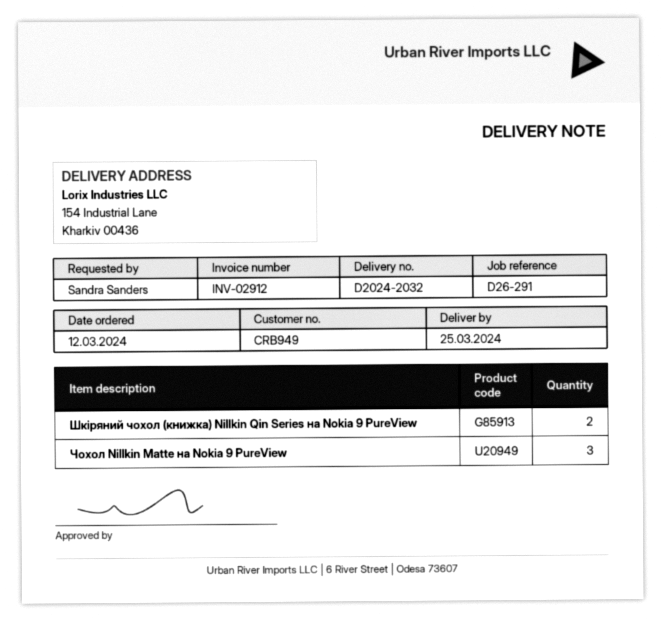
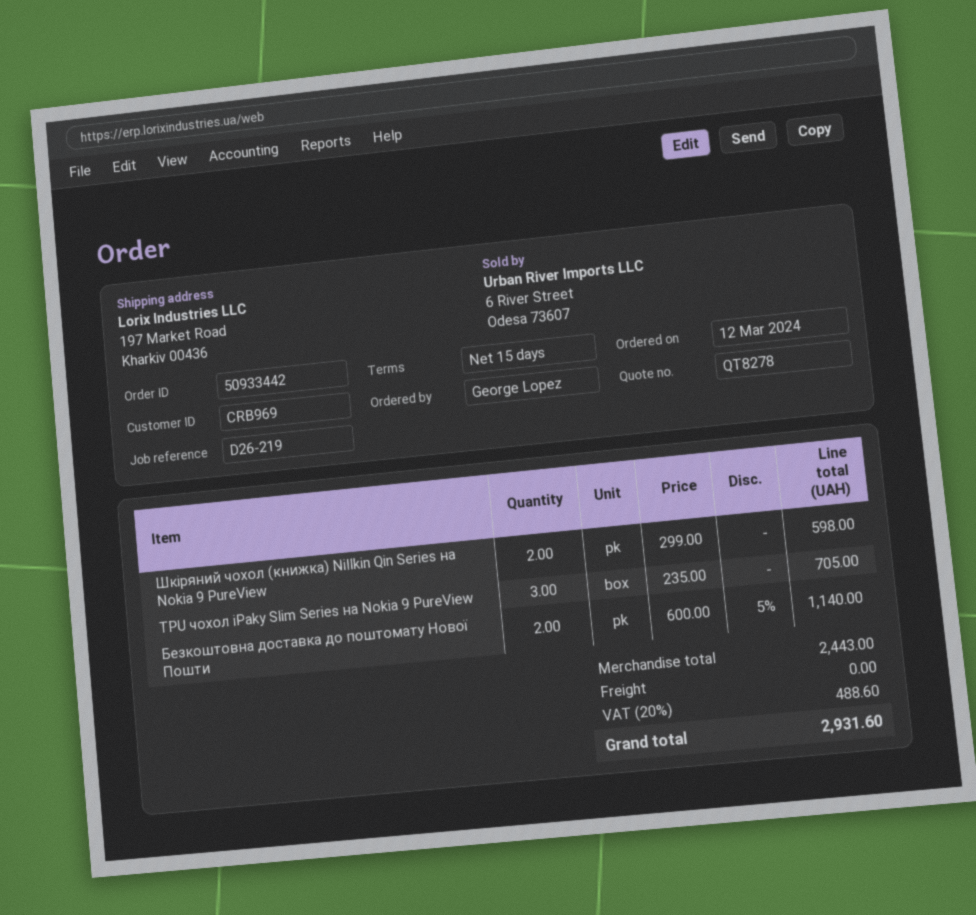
customer number: CRB949 -> CRB969
reference: D26-291 -> D26-219
ordered by: Sandra Sanders -> George Lopez
ship to: 154 Industrial Lane, Kharkiv 00436 -> 197 Market Road, Kharkiv 00436
Чохол Nillkin Matte на Nokia 9 PureView: 3 -> none
TPU чохол iPaky Slim Series на Nokia 9 PureView: none -> 3
Безкоштовна доставка до поштомату Нової Пошти: none -> 2

